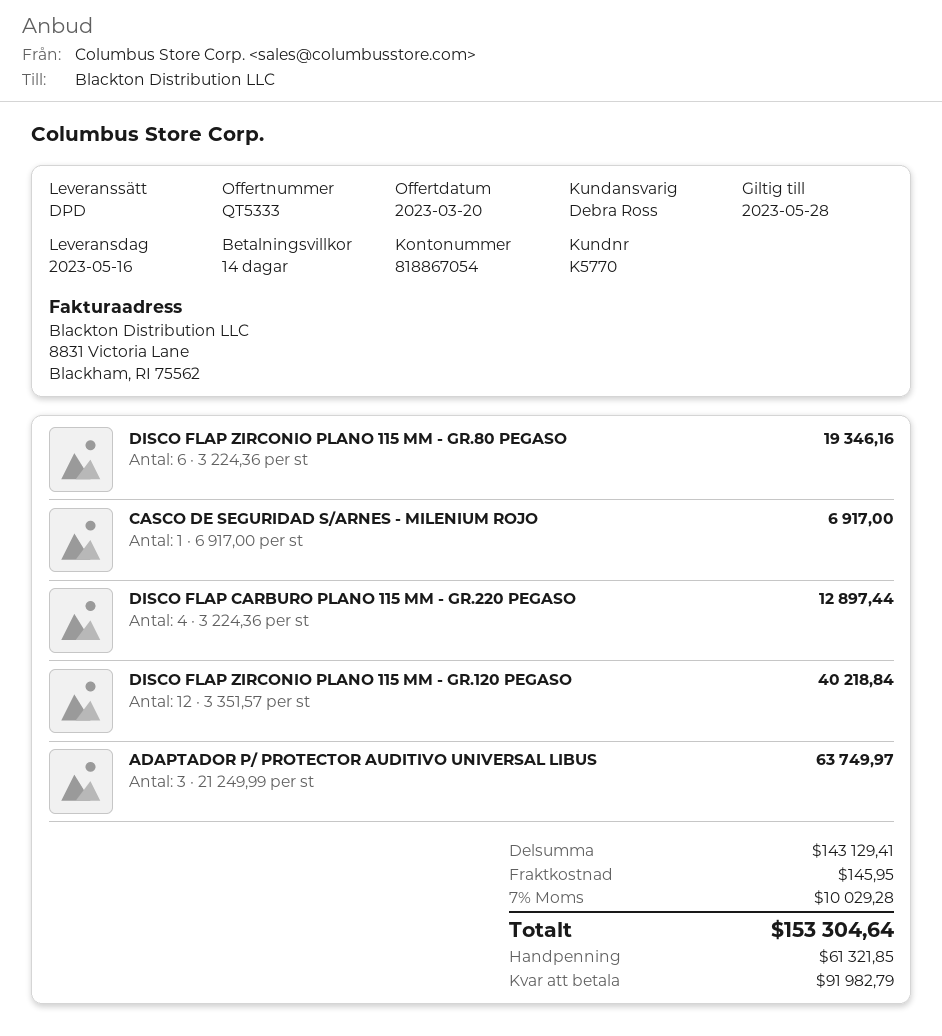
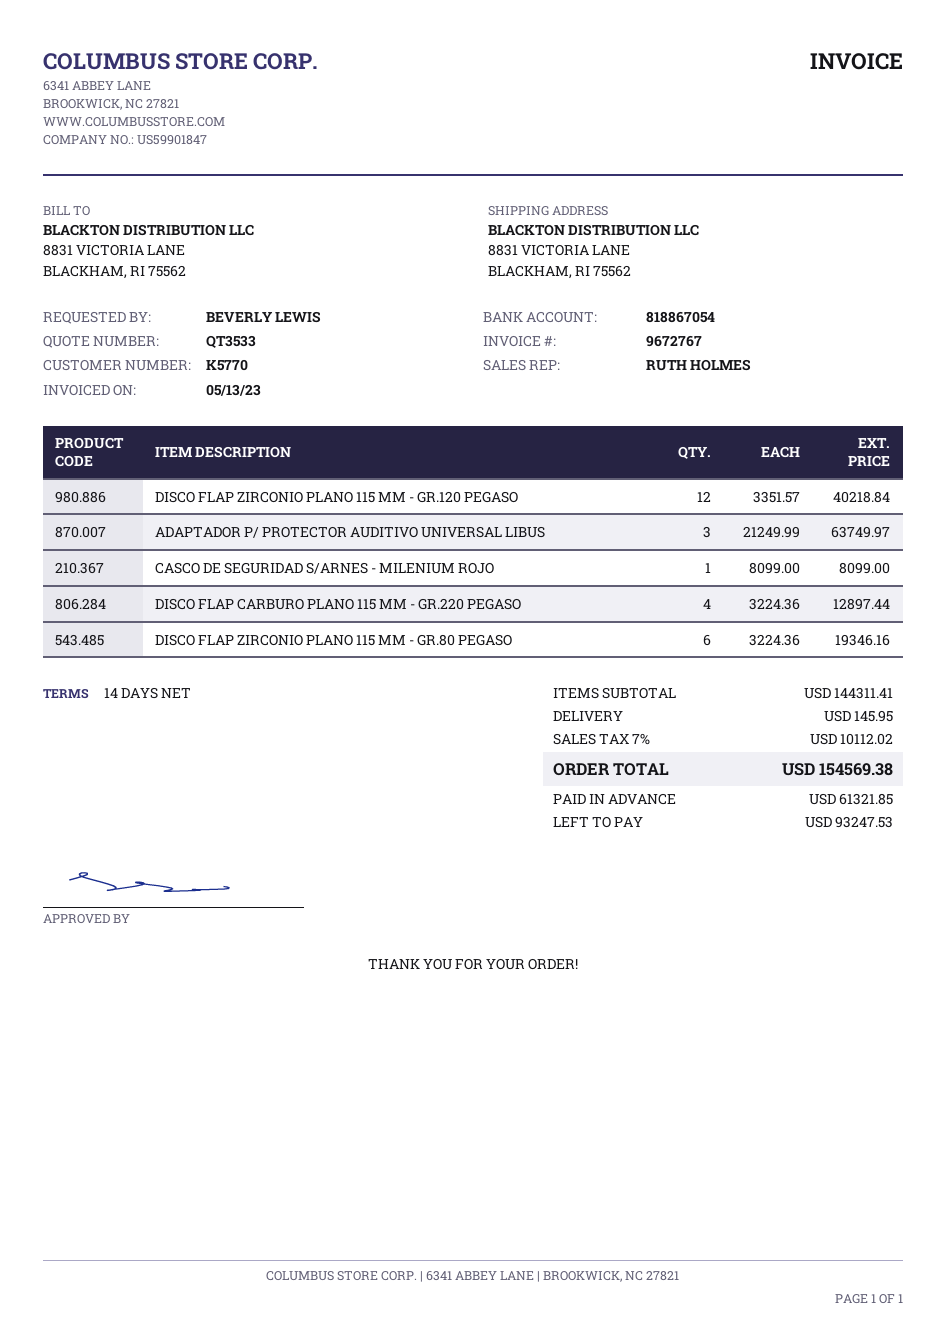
quote number: QT5333 -> QT3533
sales rep: Debra Ross -> RUTH HOLMES
CASCO DE SEGURIDAD S/ARNES - MILENIUM ROJO: 1 x 6917.00 = 6917.00 -> 1 x 8099.00 = 8099.00
subtotal: 143129.41 -> 144311.41
tax: 7% = 10029.28 -> 7% = 10112.02
total: 153304.64 -> 154569.38
balance: 91982.79 -> 93247.53

